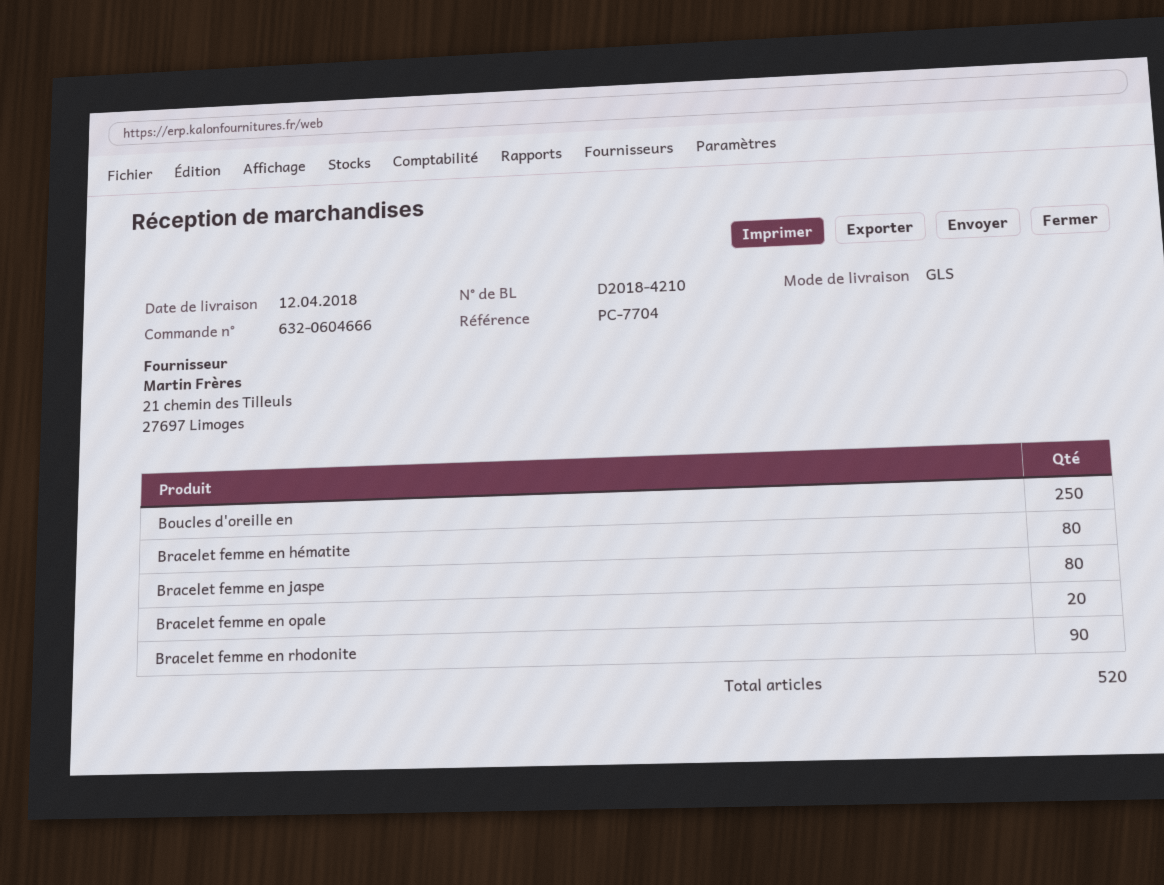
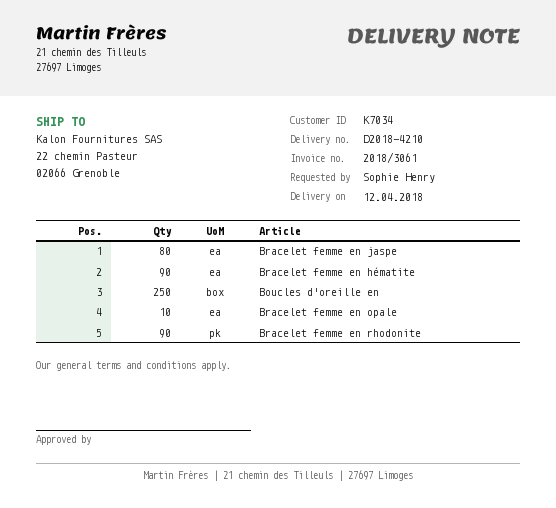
Bracelet femme en hématite: 80 -> 90
Bracelet femme en opale: 20 -> 10

